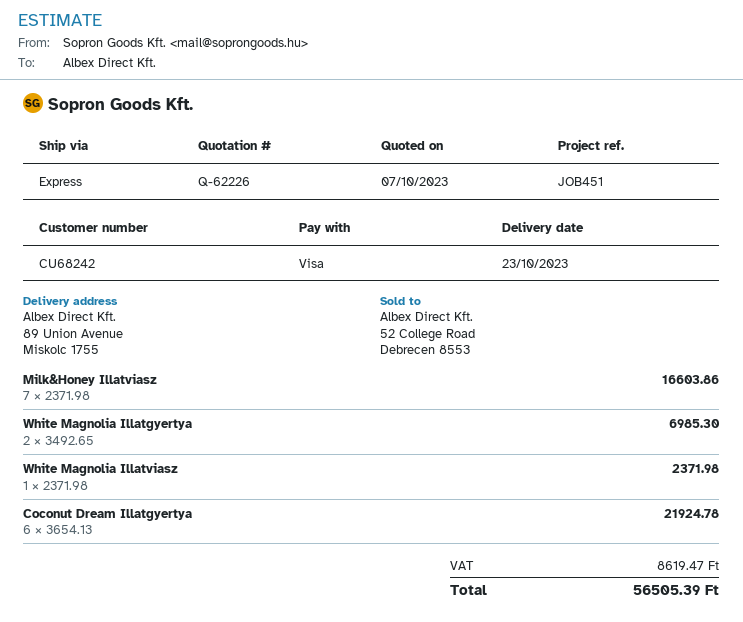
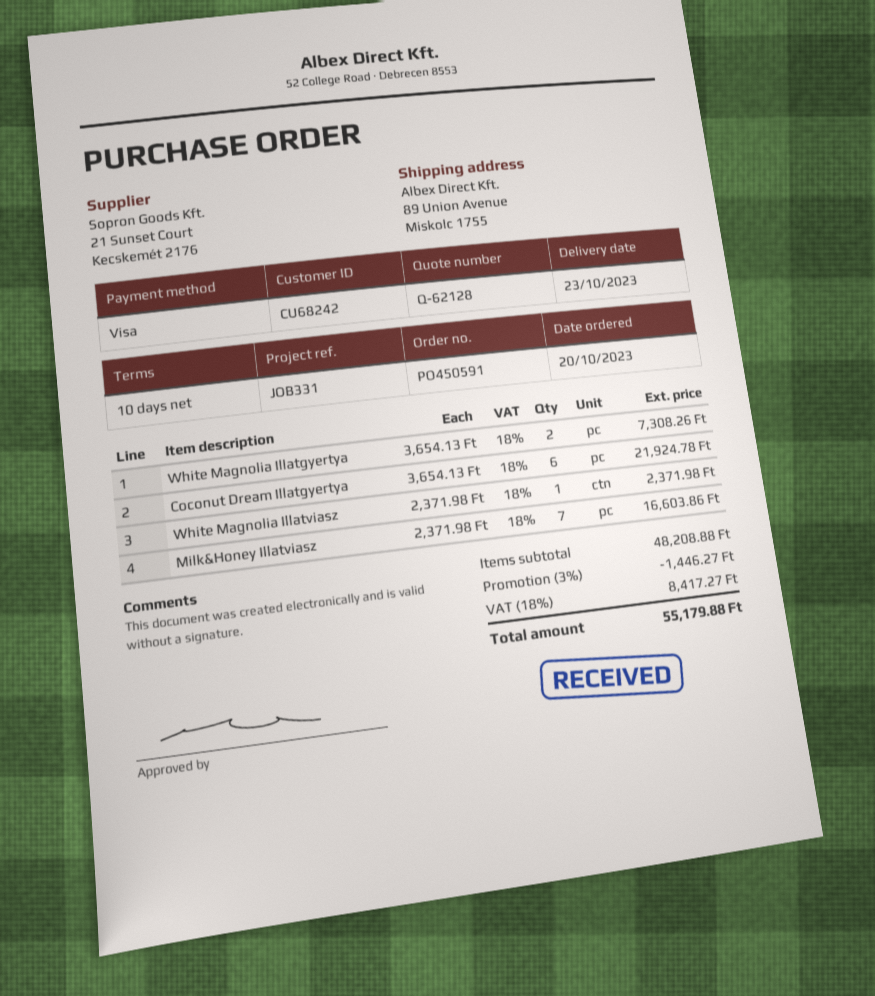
quote number: Q-62226 -> Q-62128
reference: JOB451 -> JOB331
White Magnolia Illatgyertya: 2 x 3492.65 = 6985.30 -> 2 x 3654.13 = 7308.26
discount: none -> 3% = 1446.27
tax: 8619.47 -> 8417.27
total: 56505.39 -> 55179.88

